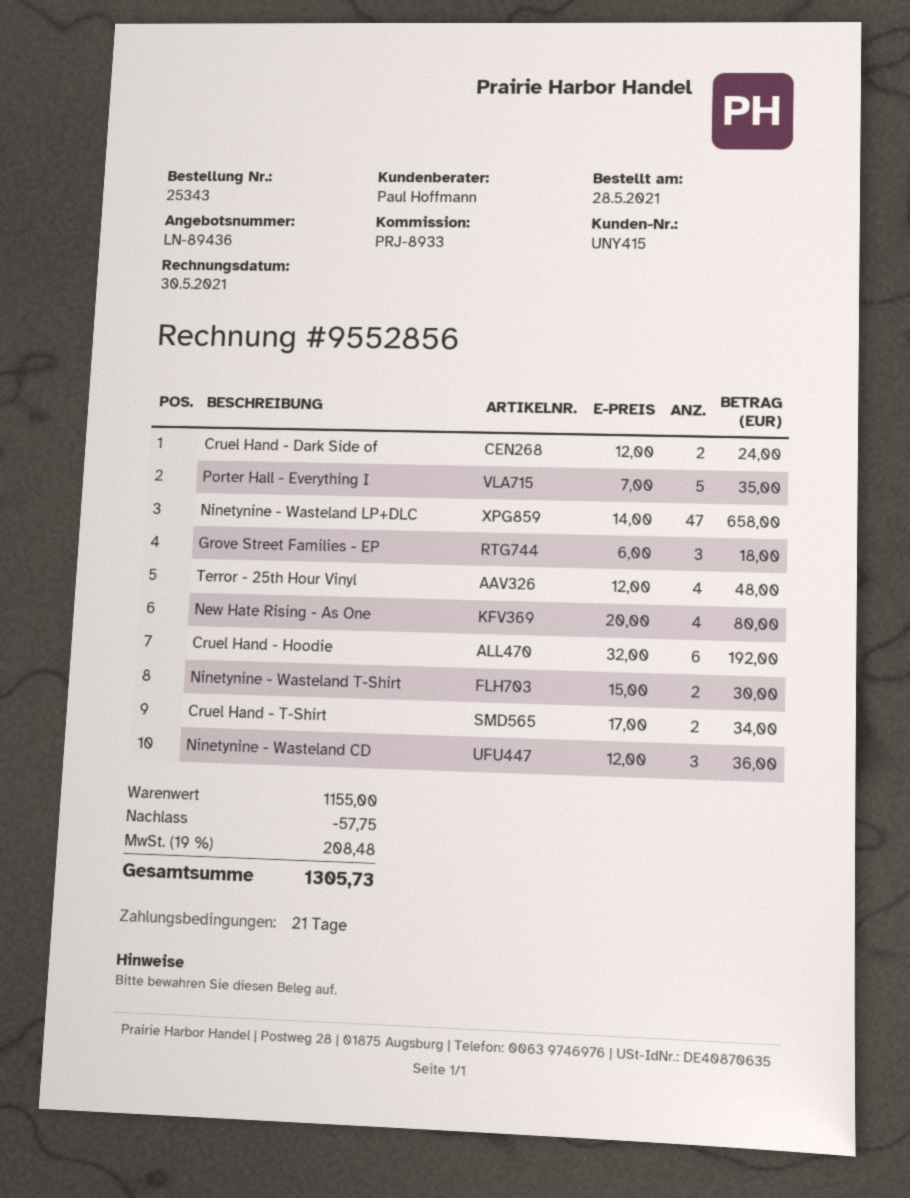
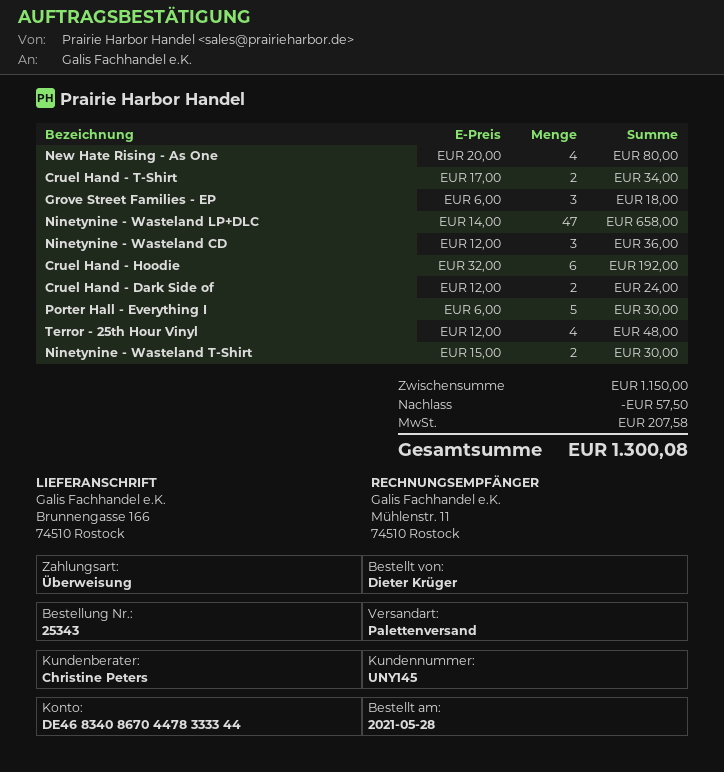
customer number: UNY415 -> UNY145
sales rep: Paul Hoffmann -> Christine Peters
Porter Hall - Everything I: 5 x 7.00 = 35.00 -> 5 x 6.00 = 30.00
subtotal: 1155.00 -> 1150.00
discount: 57.75 -> 57.50
tax: 208.48 -> 207.58
total: 1305.73 -> 1300.08

